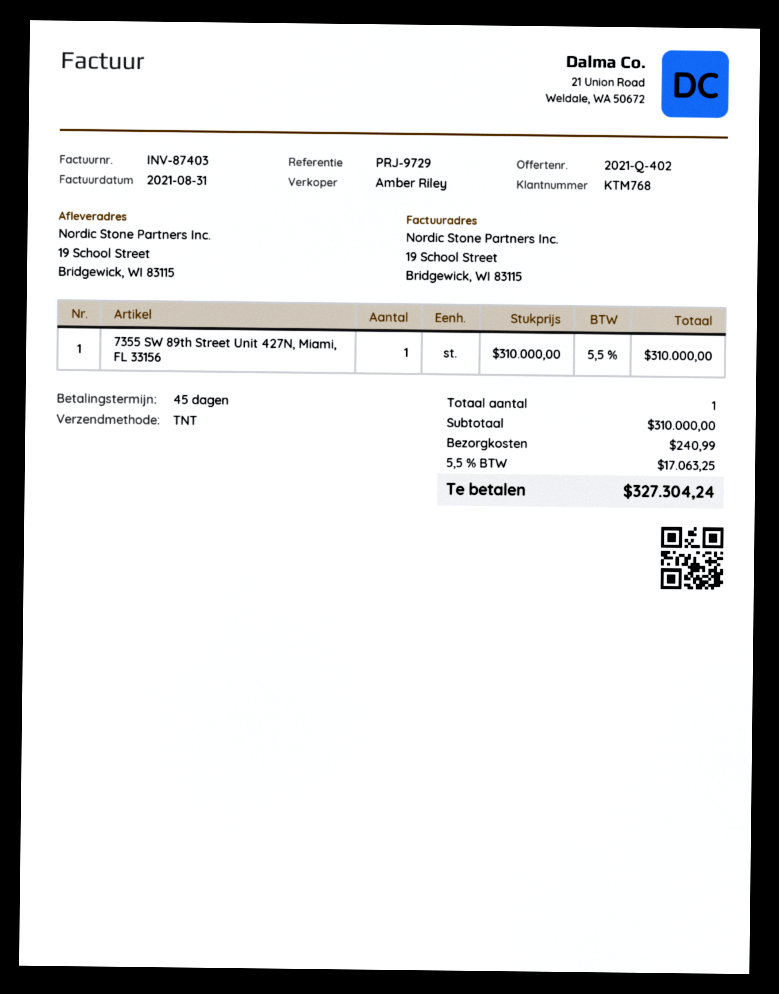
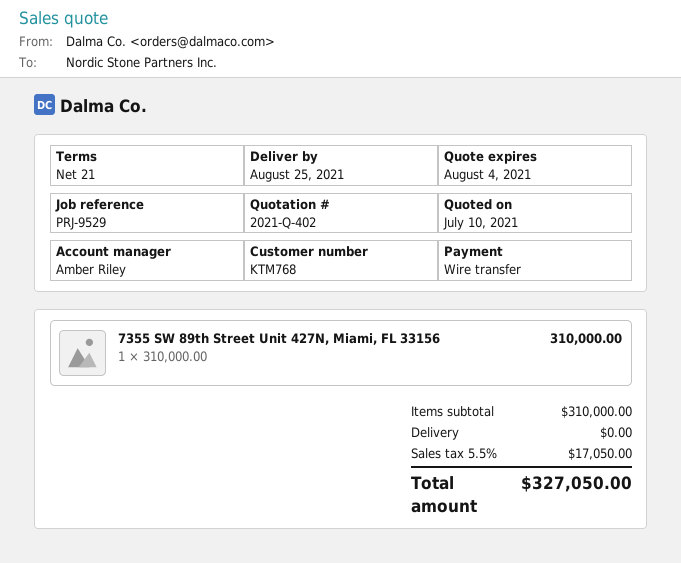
payment terms: 45 days -> 21 days
reference: PRJ-9729 -> PRJ-9529
shipping: 240.99 -> 0.00
tax: 5.5% = 17063.25 -> 5.5% = 17050.00
total: 327304.24 -> 327050.00

